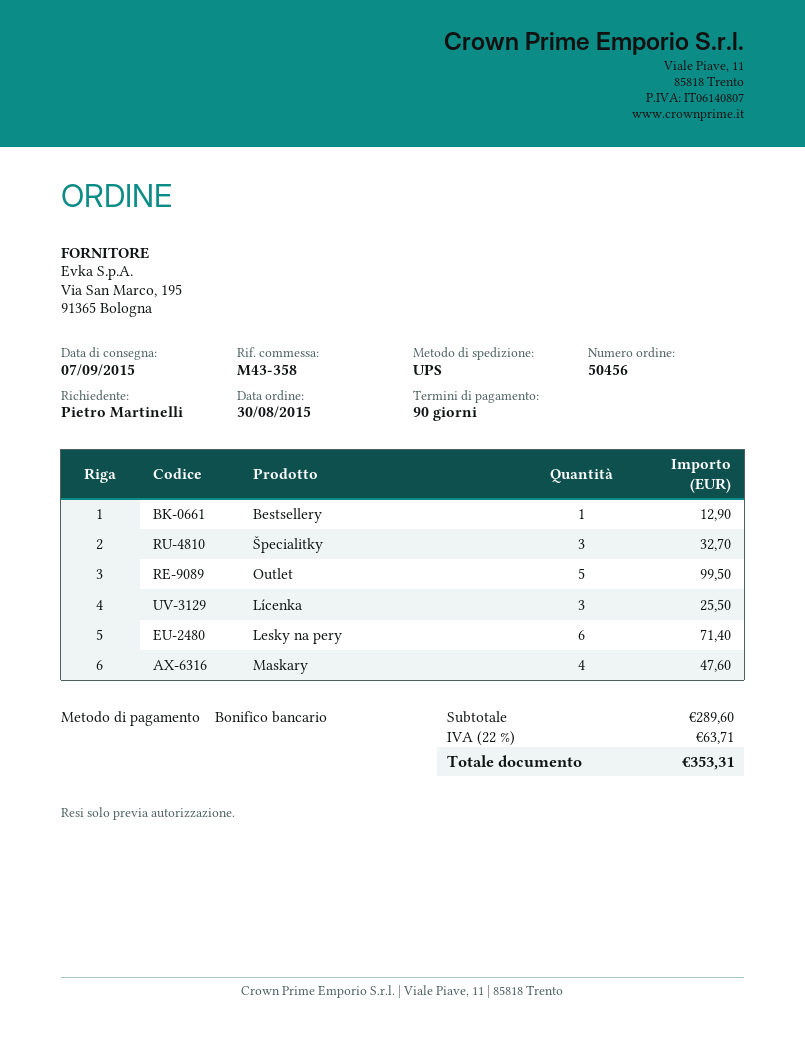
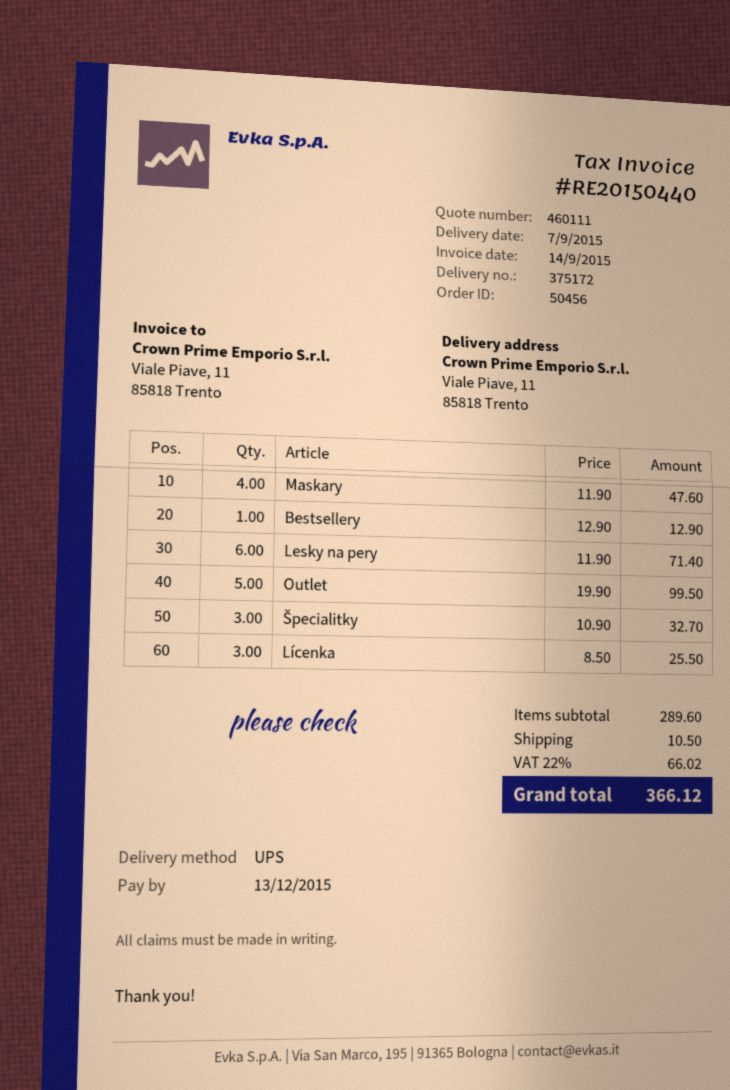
shipping: none -> 10.50
tax: 22% = 63.71 -> 22% = 66.02
total: 353.31 -> 366.12

